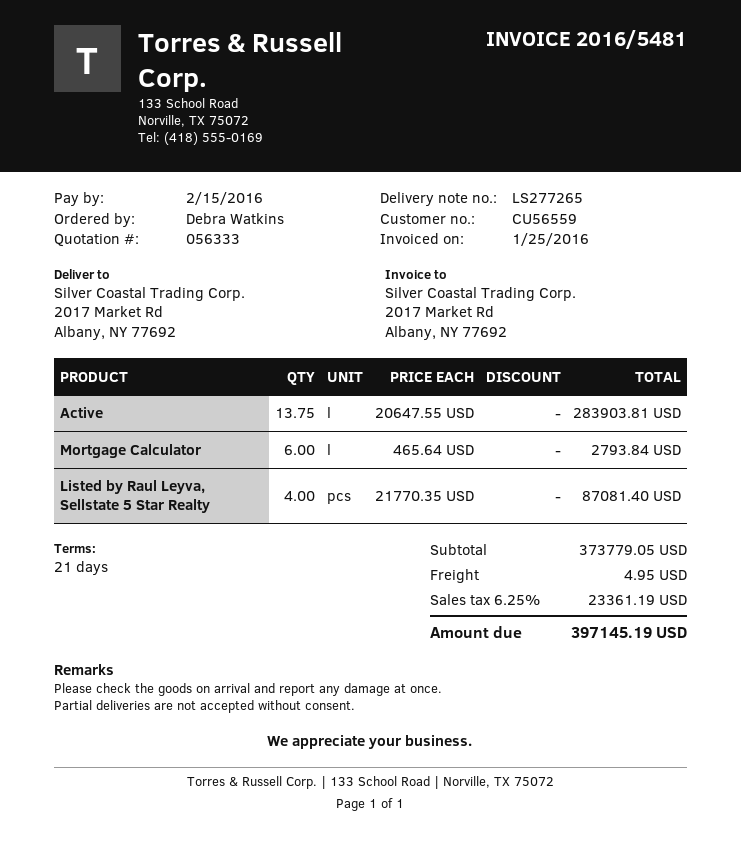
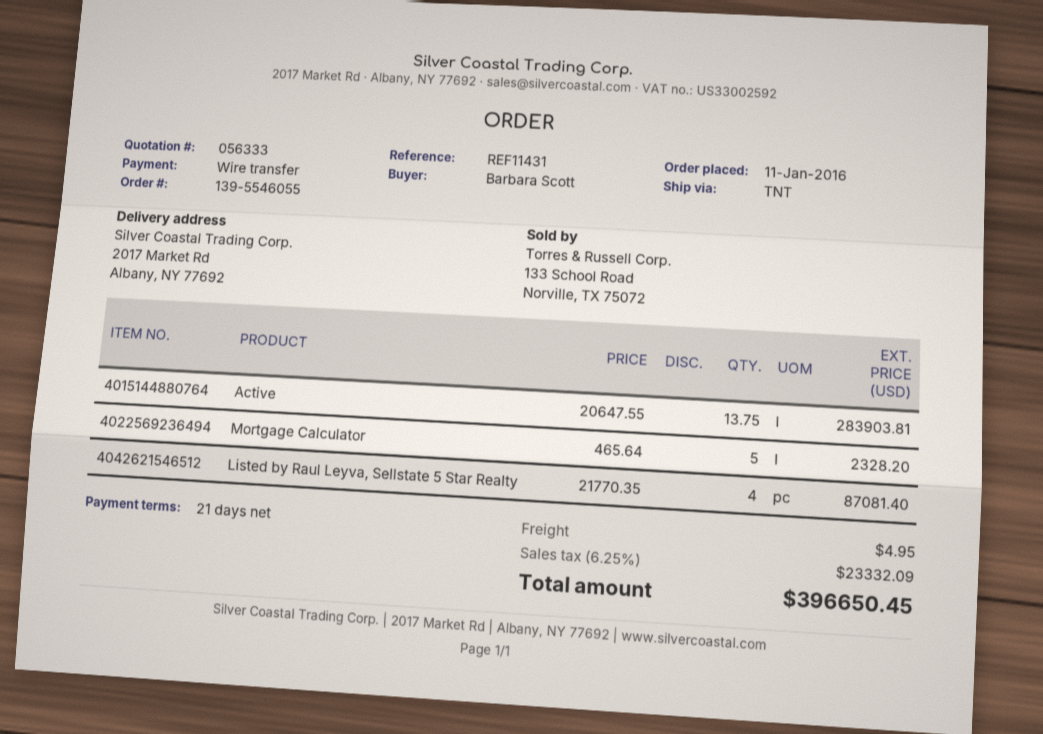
ordered by: Debra Watkins -> Barbara Scott
Mortgage Calculator: 6 x 465.64 = 2793.84 -> 5 x 465.64 = 2328.20
tax: 6.25% = 23361.19 -> 6.25% = 23332.09
total: 397145.19 -> 396650.45

